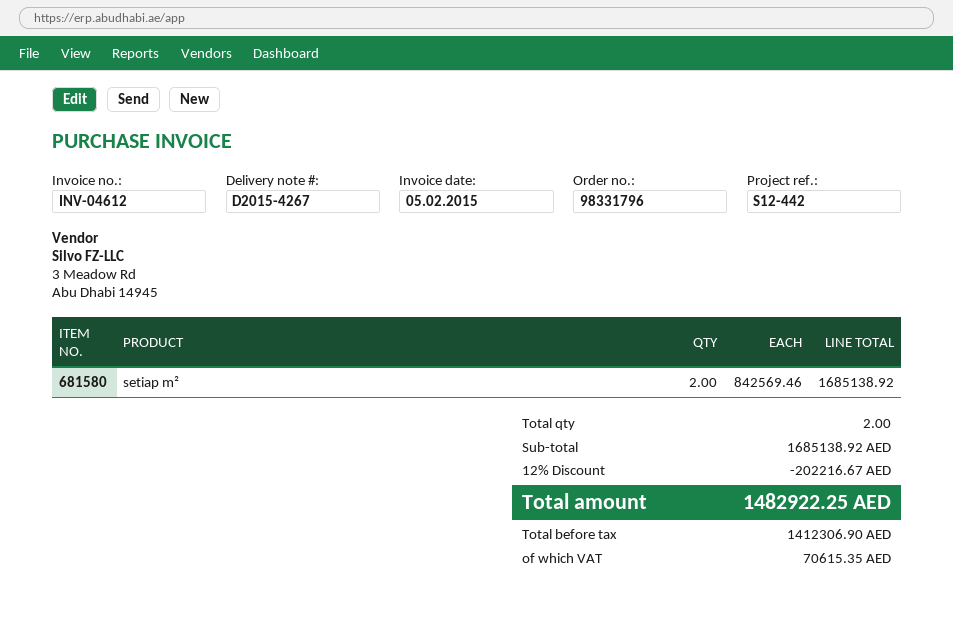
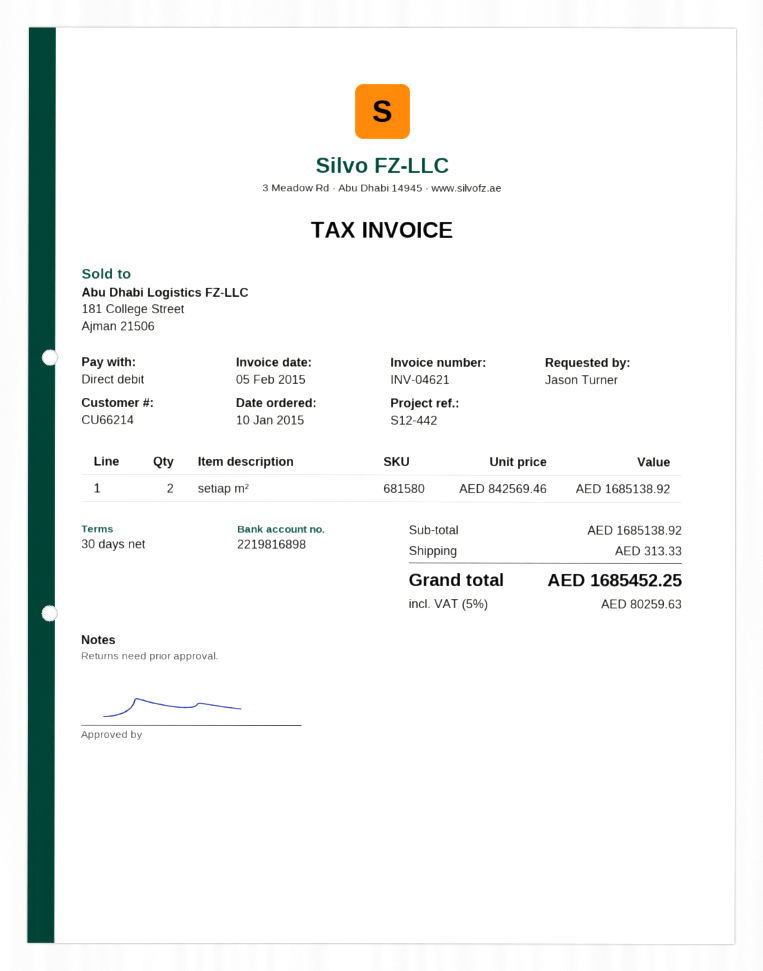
invoice number: INV-04612 -> INV-04621
discount: 12% = 202216.67 -> none
shipping: none -> 313.33
tax: 70615.35 -> 80259.63
total: 1482922.25 -> 1685452.25

